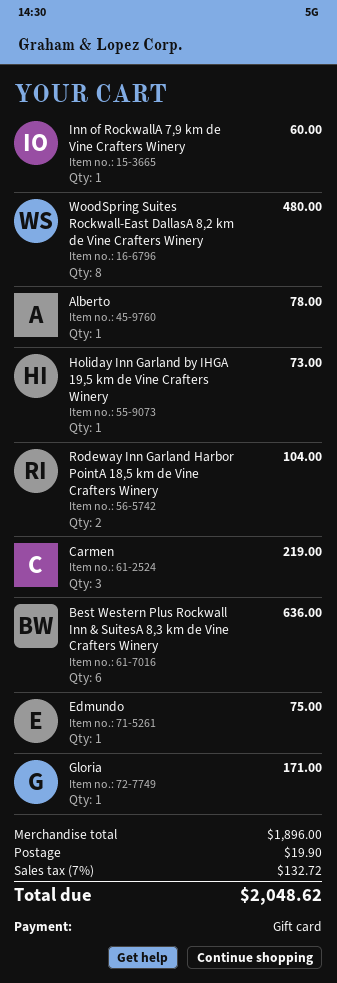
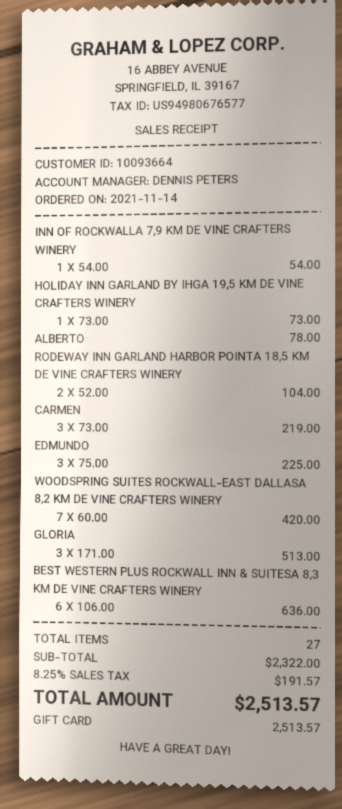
Inn of RockwallA 7,9 km de Vine Crafters Winery: 1 for 60.00 -> 1 for 54.00
WoodSpring Suites Rockwall-East DallasA 8,2 km de Vine Crafters Winery: 8 for 480.00 -> 7 for 420.00
Edmundo: 1 for 75.00 -> 3 for 225.00
Gloria: 1 for 171.00 -> 3 for 513.00
subtotal: 1896.00 -> 2322.00
shipping: 19.90 -> none
tax: 7% = 132.72 -> 8.25% = 191.57
total: 2048.62 -> 2513.57

